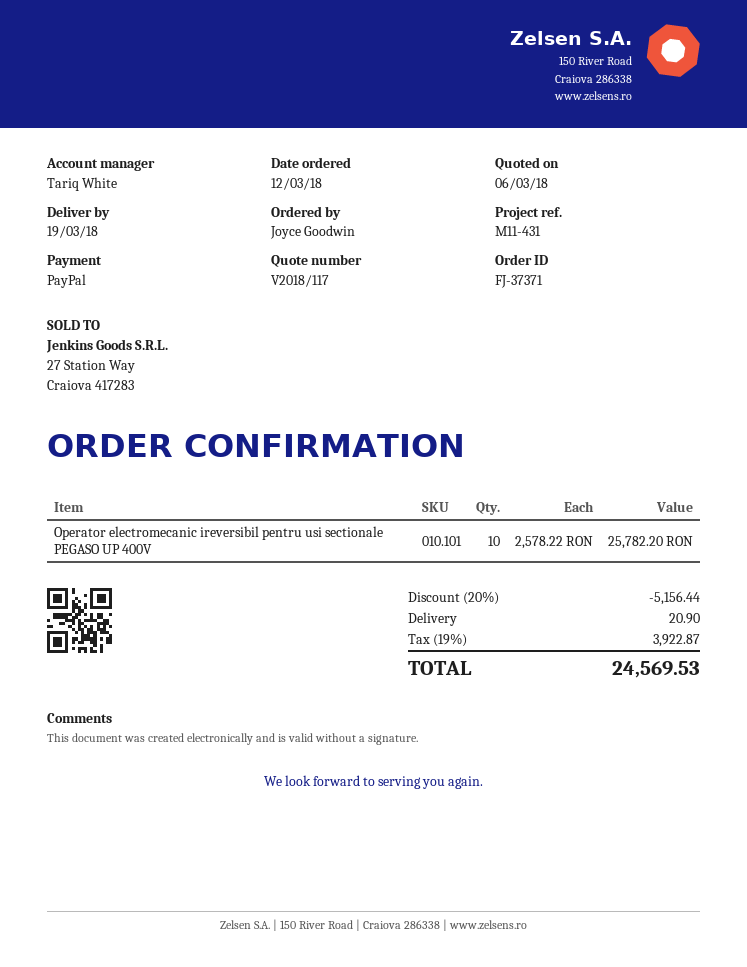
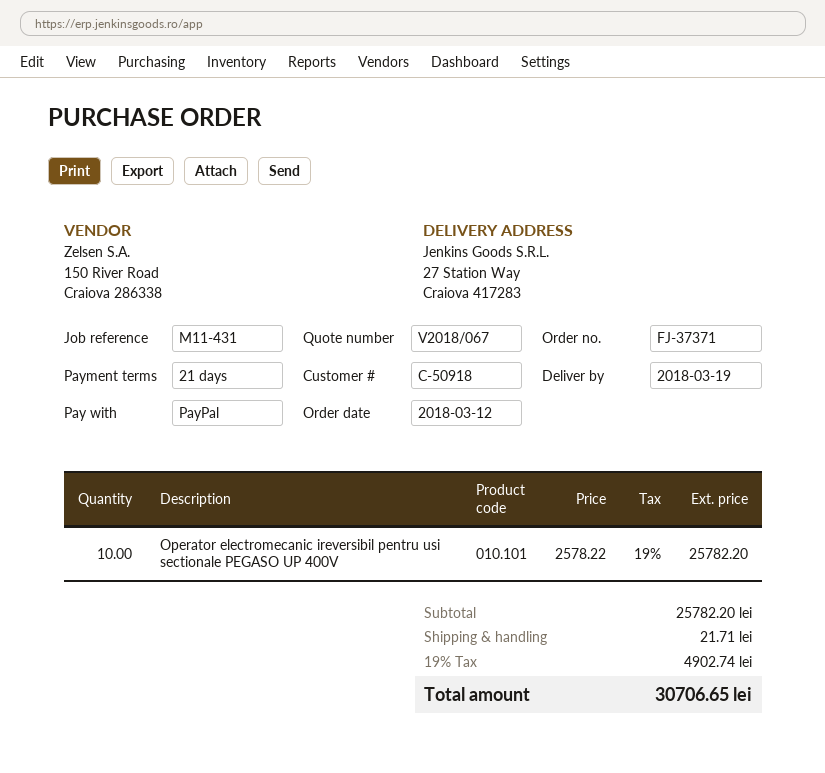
quote number: V2018/117 -> V2018/067
discount: 20% = 5156.44 -> none
shipping: 20.90 -> 21.71
tax: 19% = 3922.87 -> 19% = 4902.74
total: 24569.53 -> 30706.65

